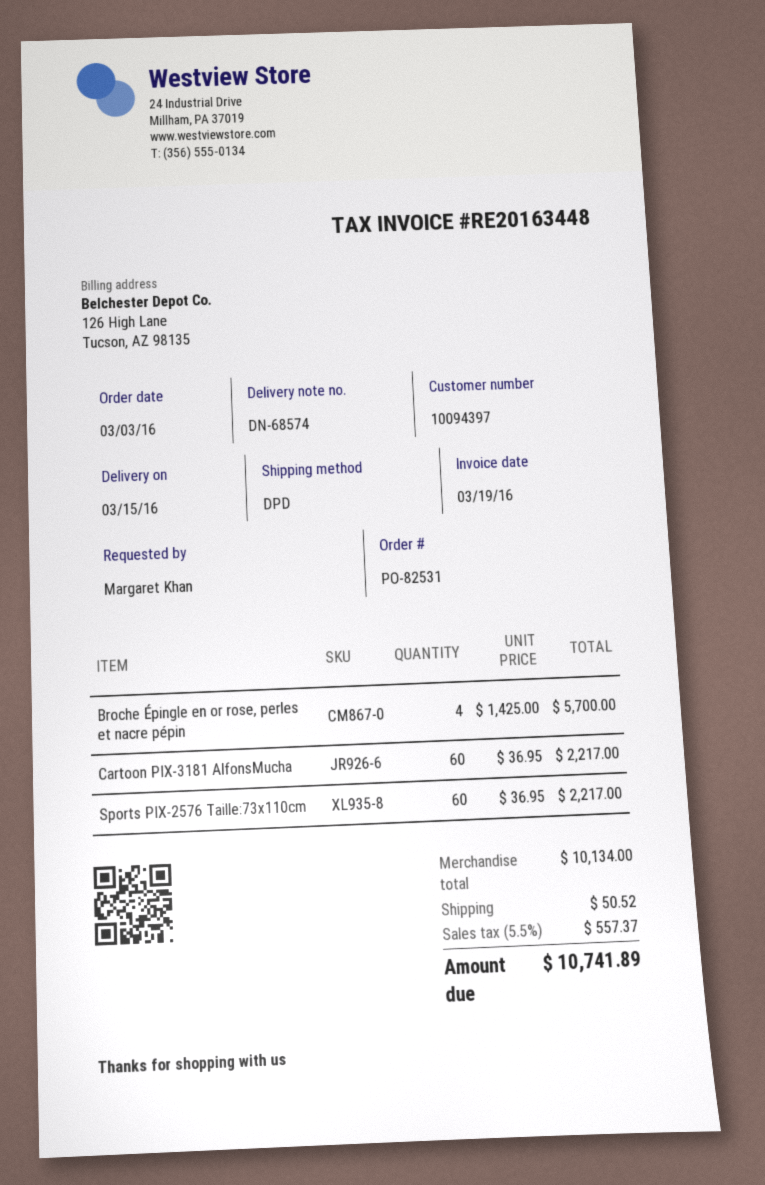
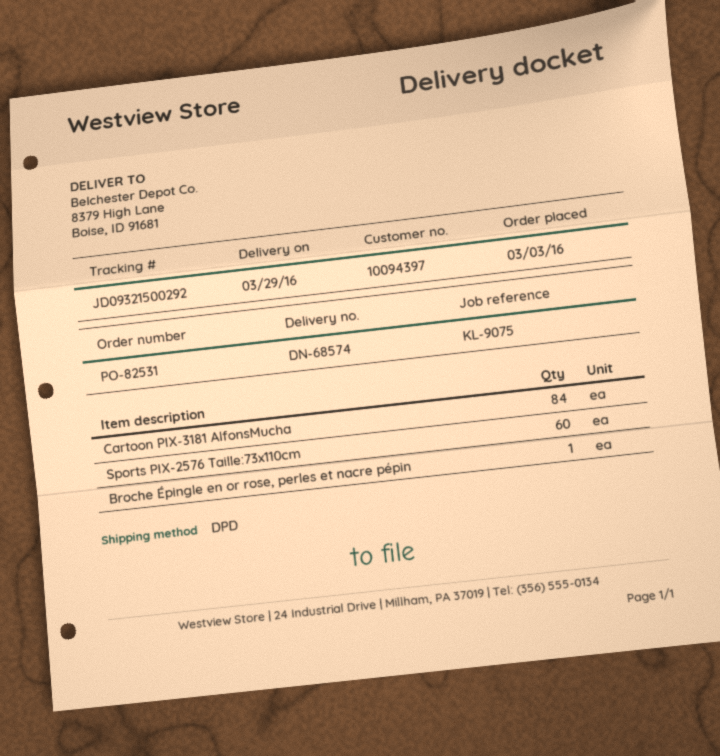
delivery date: 2016-03-15 -> 2016-03-29
Broche Épingle en or rose, perles et nacre pépin: 4 -> 1
Cartoon PIX-3181 AlfonsMucha: 60 -> 84

